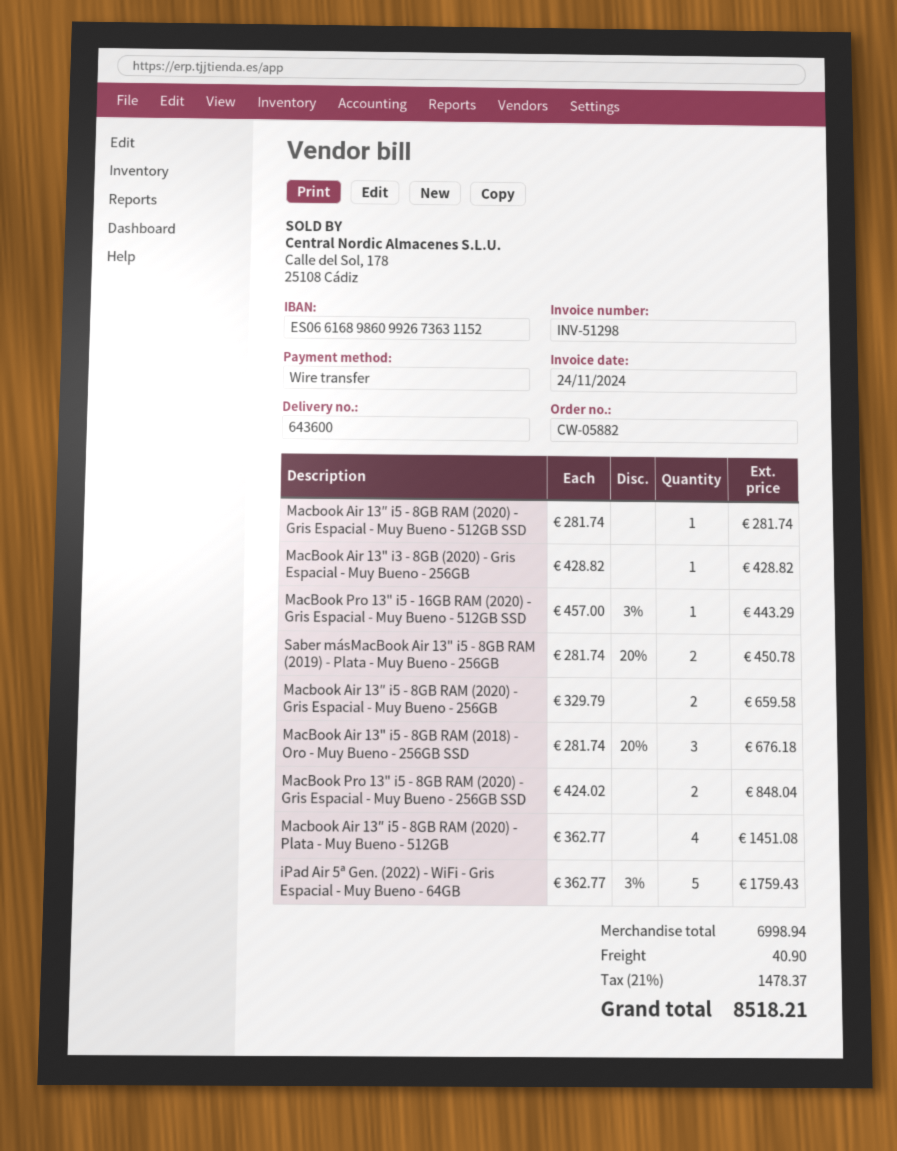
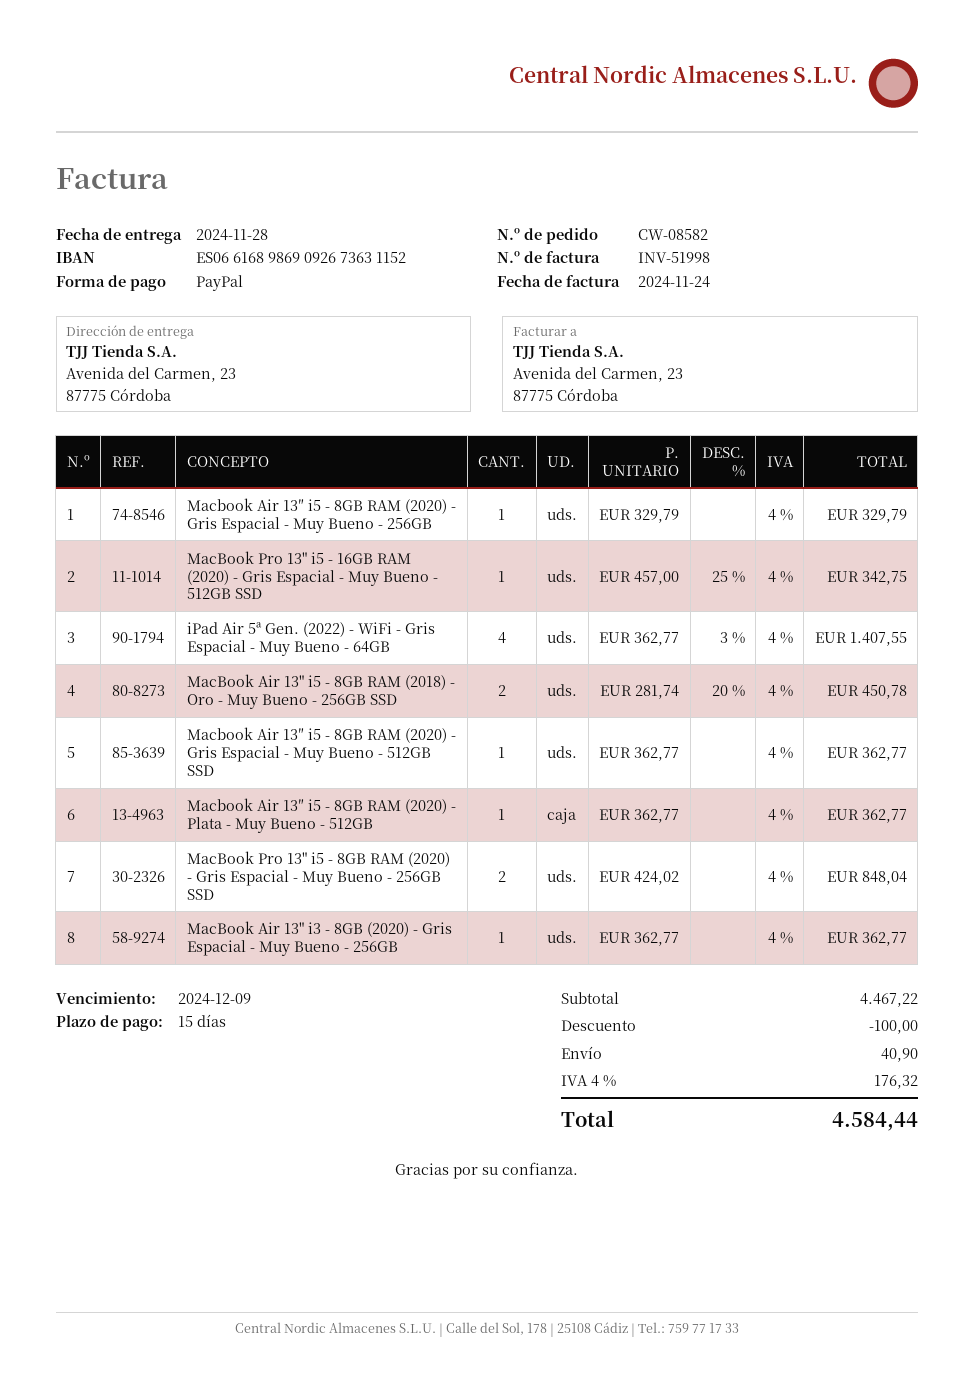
order number: CW-05882 -> CW-08582
invoice number: INV-51298 -> INV-51998
payment method: bank transfer -> PayPal
bank account: ES0661689860992673631152 -> ES0661689869092673631152
Macbook Air 13″ i5 - 8GB RAM (2020) - Gris Espacial - Muy Bueno - 512GB SSD: 1 x 281.74 = 281.74 -> 1 x 362.77 = 362.77
MacBook Air 13" i3 - 8GB (2020) - Gris Espacial - Muy Bueno - 256GB: 1 x 428.82 = 428.82 -> 1 x 362.77 = 362.77
MacBook Pro 13" i5 - 16GB RAM (2020) - Gris Espacial - Muy Bueno - 512GB SSD: 1 x 457.00 - 3% = 443.29 -> 1 x 457.00 - 25% = 342.75
Saber másMacBook Air 13" i5 - 8GB RAM (2019) - Plata - Muy Bueno - 256GB: 2 x 281.74 - 20% = 450.78 -> none
Macbook Air 13″ i5 - 8GB RAM (2020) - Gris Espacial - Muy Bueno - 256GB: 2 x 329.79 = 659.58 -> 1 x 329.79 = 329.79
MacBook Air 13" i5 - 8GB RAM (2018) - Oro - Muy Bueno - 256GB SSD: 3 x 281.74 - 20% = 676.18 -> 2 x 281.74 - 20% = 450.78
Macbook Air 13″ i5 - 8GB RAM (2020) - Plata - Muy Bueno - 512GB: 4 x 362.77 = 1451.08 -> 1 x 362.77 = 362.77
iPad Air 5ª Gen. (2022) - WiFi - Gris Espacial - Muy Bueno - 64GB: 5 x 362.77 - 3% = 1759.43 -> 4 x 362.77 - 3% = 1407.55
subtotal: 6998.94 -> 4467.22
discount: none -> 100.00
tax: 21% = 1478.37 -> 4% = 176.32
total: 8518.21 -> 4584.44

